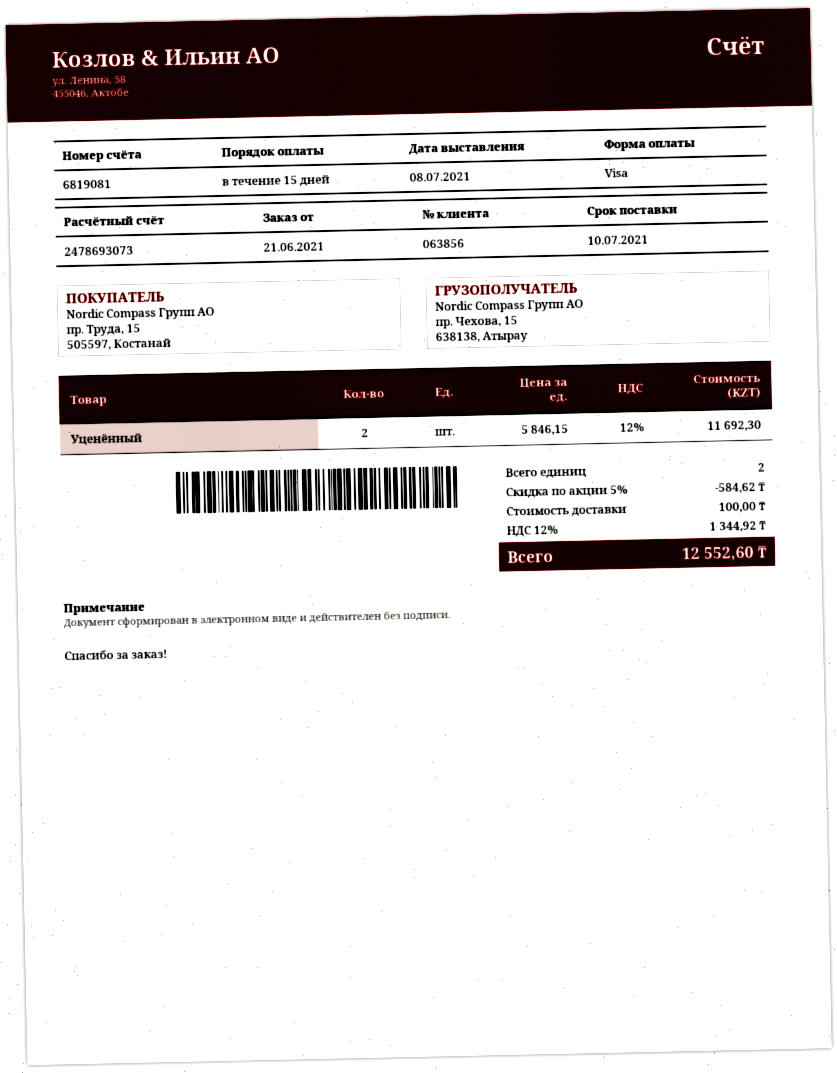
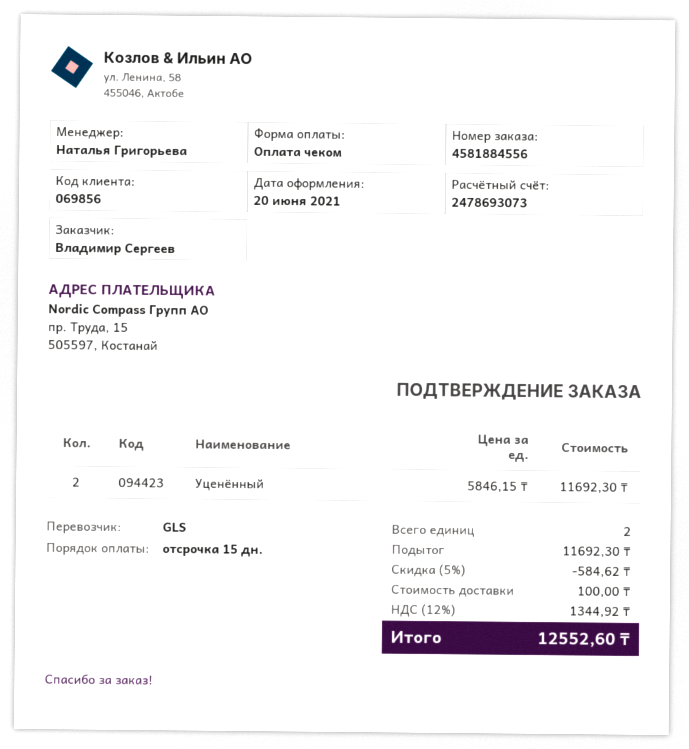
order date: 2021-06-21 -> 2021-06-20
customer number: 063856 -> 069856
payment method: Visa -> cheque

